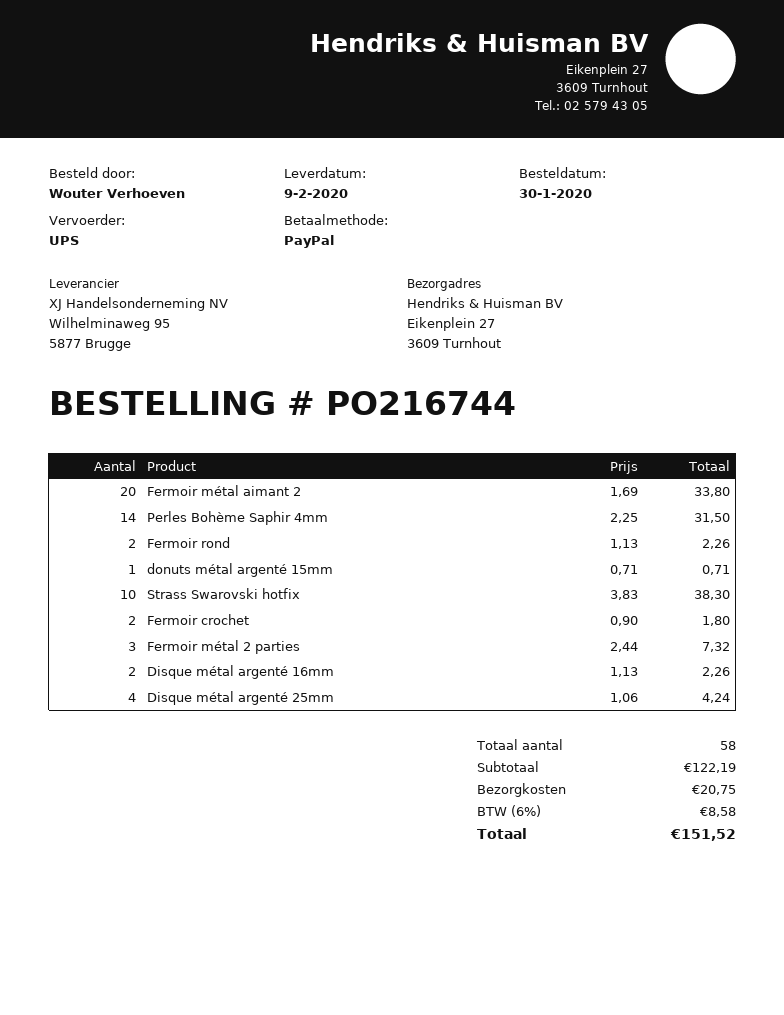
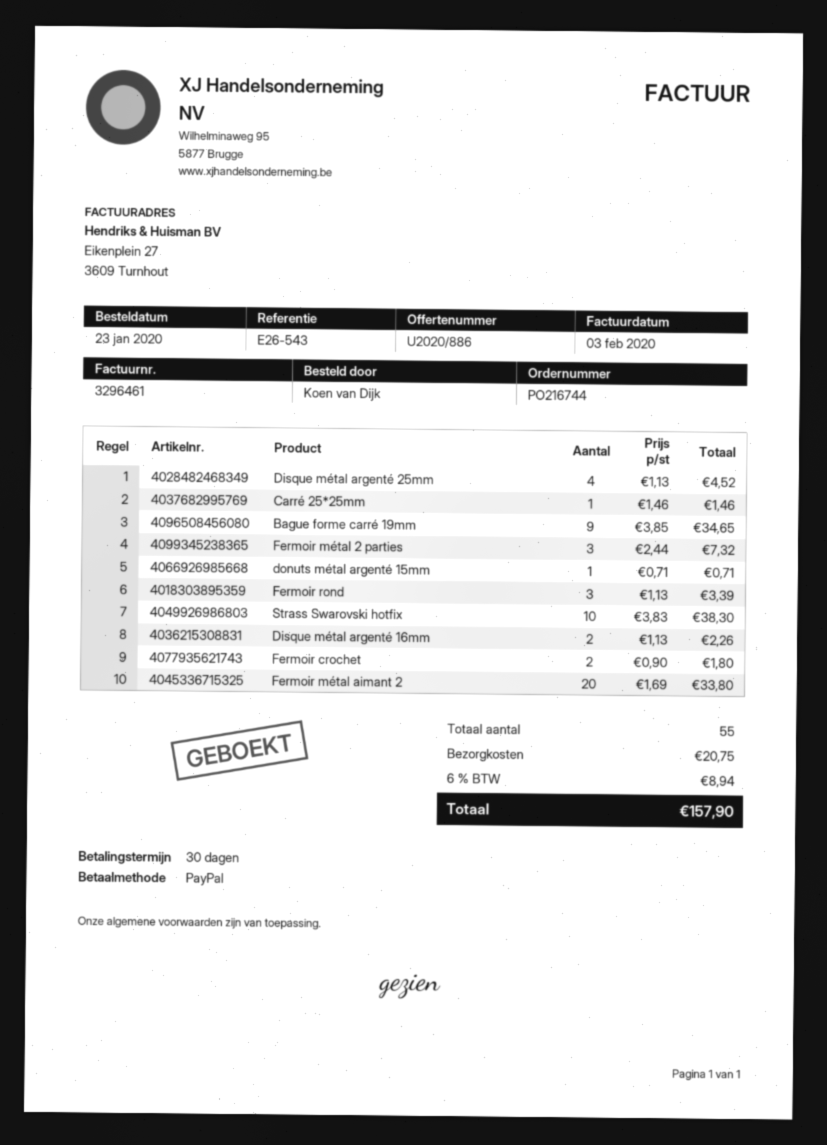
order date: 2020-01-30 -> 2020-01-23
ordered by: Wouter Verhoeven -> Koen van Dijk
Perles Bohème Saphir 4mm: 14 x 2.25 = 31.50 -> none
Fermoir rond: 2 x 1.13 = 2.26 -> 3 x 1.13 = 3.39
Disque métal argenté 25mm: 4 x 1.06 = 4.24 -> 4 x 1.13 = 4.52
Carré 25*25mm: none -> 1 x 1.46 = 1.46
Bague forme carré 19mm: none -> 9 x 3.85 = 34.65
total quantity: 58 -> 55
tax: 6% = 8.58 -> 6% = 8.94
total: 151.52 -> 157.90

